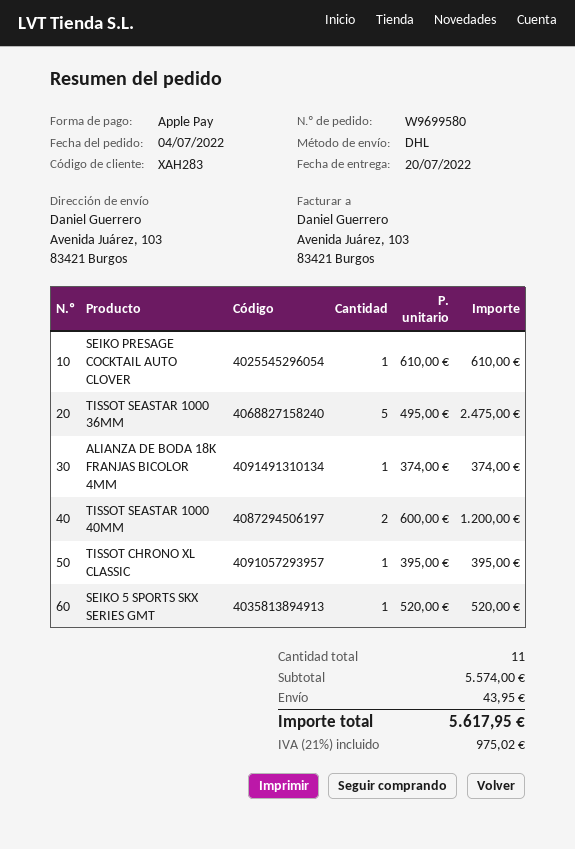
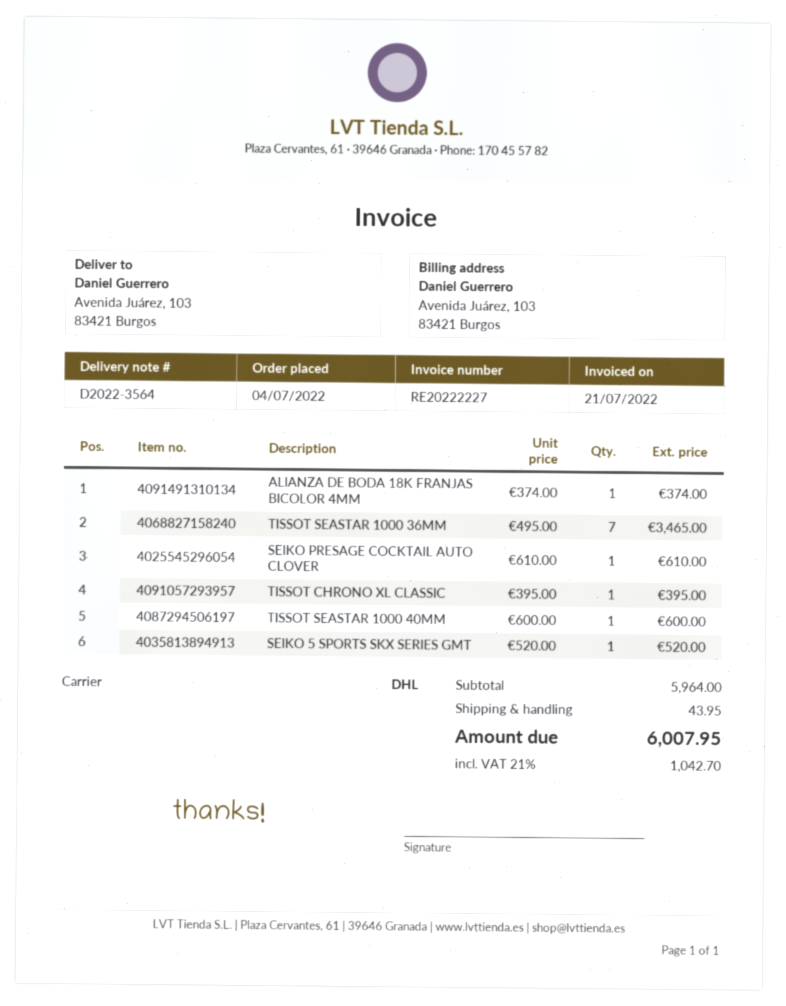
TISSOT SEASTAR 1000 36MM: 5 x 495.00 = 2475.00 -> 7 x 495.00 = 3465.00
TISSOT SEASTAR 1000 40MM: 2 x 600.00 = 1200.00 -> 1 x 600.00 = 600.00
subtotal: 5574.00 -> 5964.00
tax: 21% = 975.02 -> 21% = 1042.70
total: 5617.95 -> 6007.95

